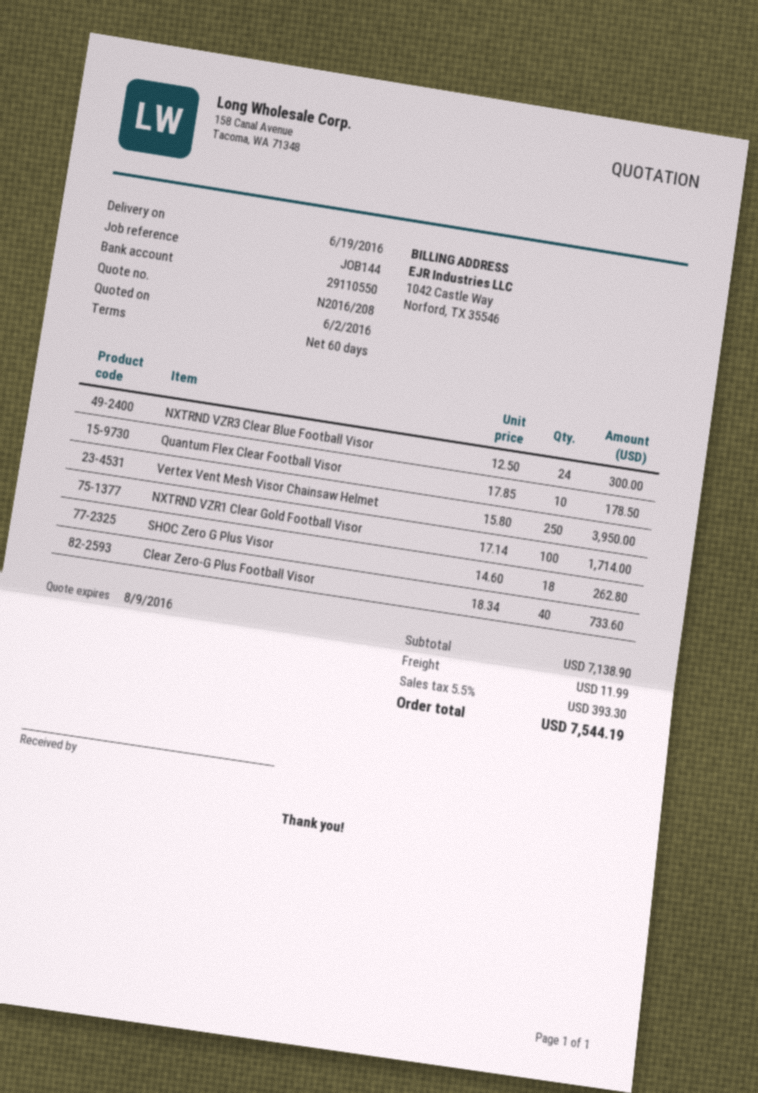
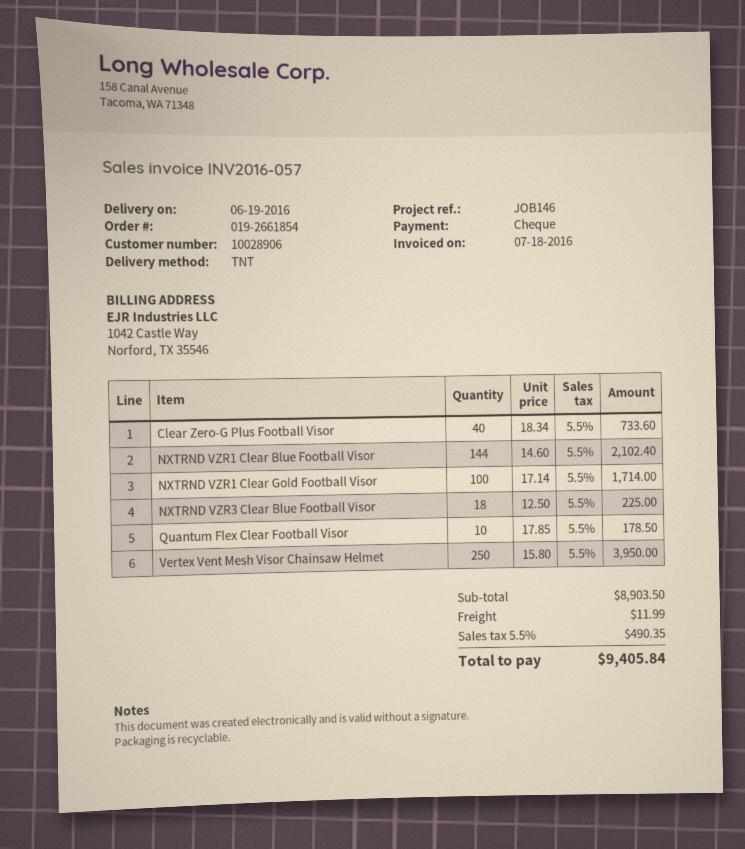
reference: JOB144 -> JOB146
NXTRND VZR3 Clear Blue Football Visor: 24 x 12.50 = 300.00 -> 18 x 12.50 = 225.00
SHOC Zero G Plus Visor: 18 x 14.60 = 262.80 -> none
NXTRND VZR1 Clear Blue Football Visor: none -> 144 x 14.60 = 2102.40
subtotal: 7138.90 -> 8903.50
tax: 5.5% = 393.30 -> 5.5% = 490.35
total: 7544.19 -> 9405.84

